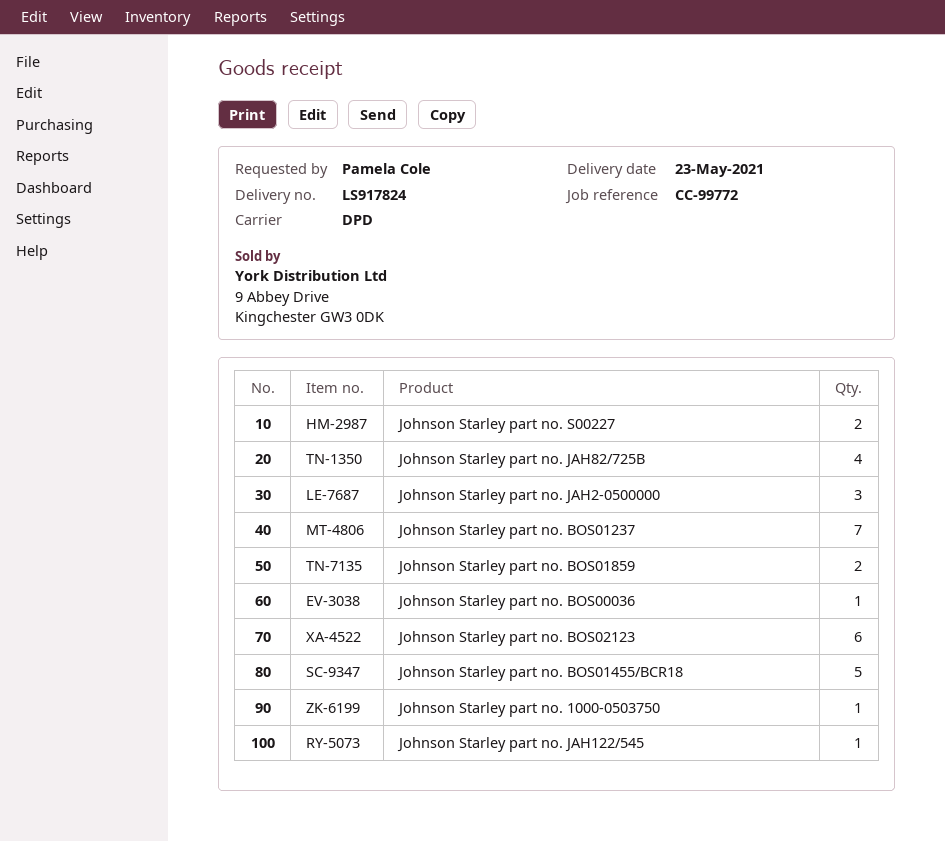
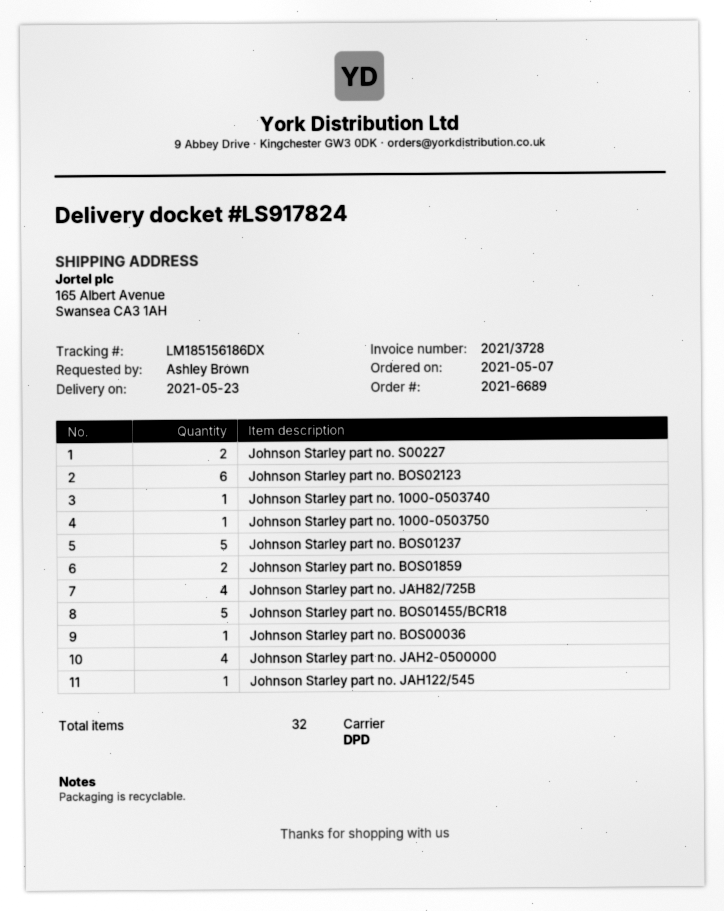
ordered by: Pamela Cole -> Ashley Brown
Johnson Starley part no. JAH2-0500000: 3 -> 4
Johnson Starley part no. BOS01237: 7 -> 5
Johnson Starley part no. 1000-0503740: none -> 1

